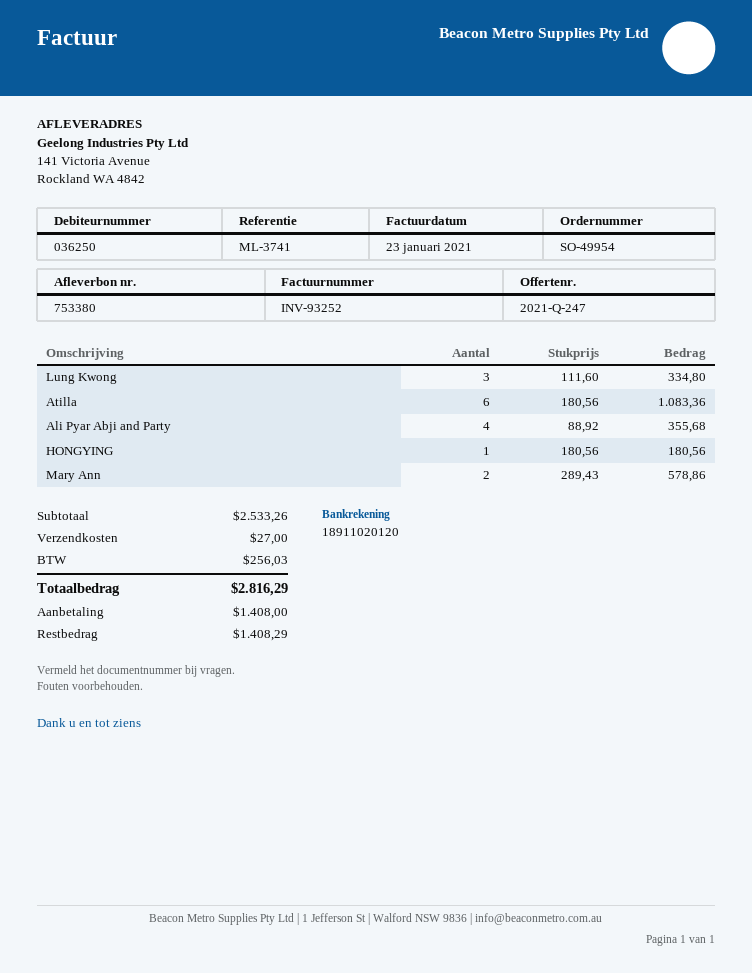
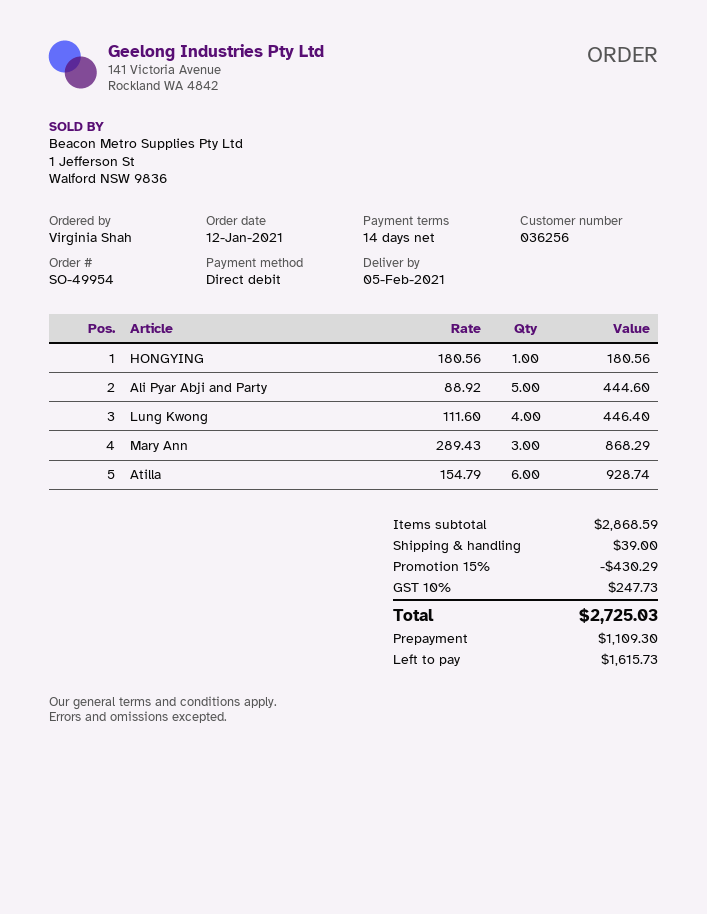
customer number: 036250 -> 036256
Lung Kwong: 3 x 111.60 = 334.80 -> 4 x 111.60 = 446.40
Atilla: 6 x 180.56 = 1083.36 -> 6 x 154.79 = 928.74
Ali Pyar Abji and Party: 4 x 88.92 = 355.68 -> 5 x 88.92 = 444.60
Mary Ann: 2 x 289.43 = 578.86 -> 3 x 289.43 = 868.29
subtotal: 2533.26 -> 2868.59
discount: none -> 15% = 430.29
shipping: 27.00 -> 39.00
tax: 256.03 -> 247.73
total: 2816.29 -> 2725.03
deposit: 1408.00 -> 1109.30
balance: 1408.29 -> 1615.73

